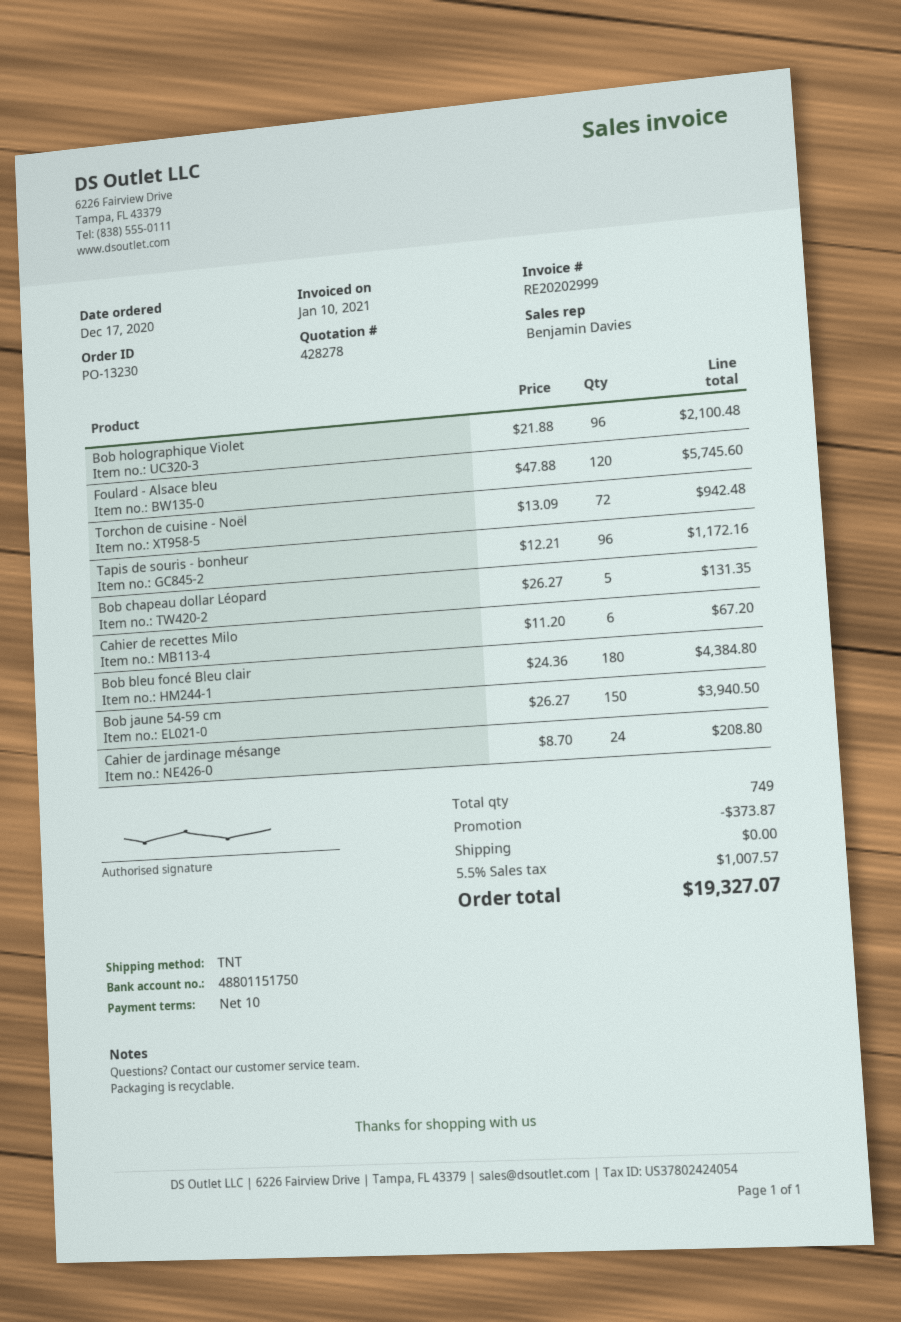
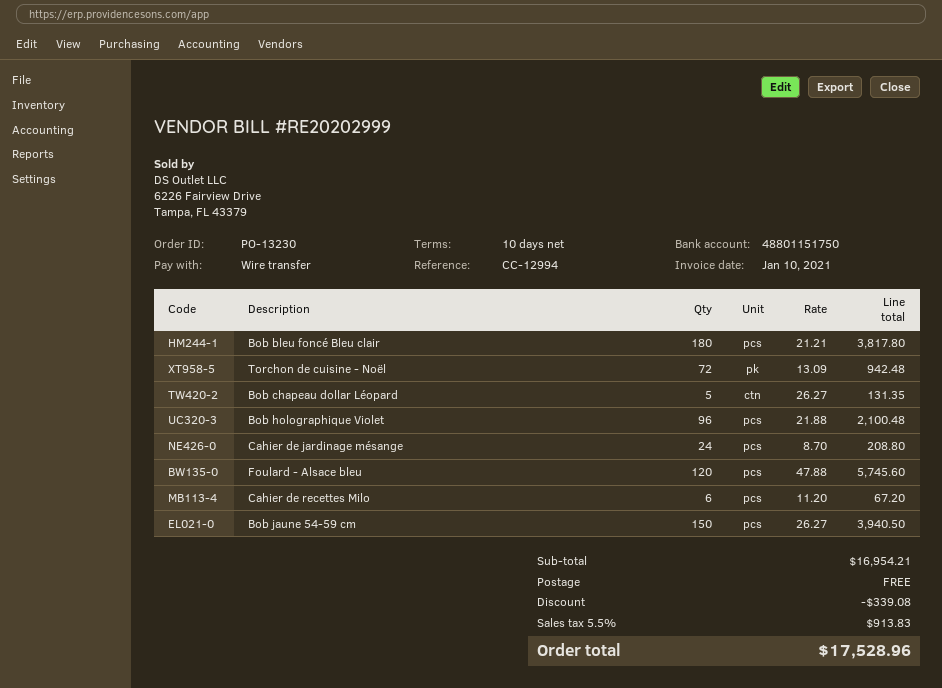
Tapis de souris - bonheur: 96 x 12.21 = 1172.16 -> none
Bob bleu foncé Bleu clair: 180 x 24.36 = 4384.80 -> 180 x 21.21 = 3817.80
discount: 373.87 -> 339.08
tax: 5.5% = 1007.57 -> 5.5% = 913.83
total: 19327.07 -> 17528.96

